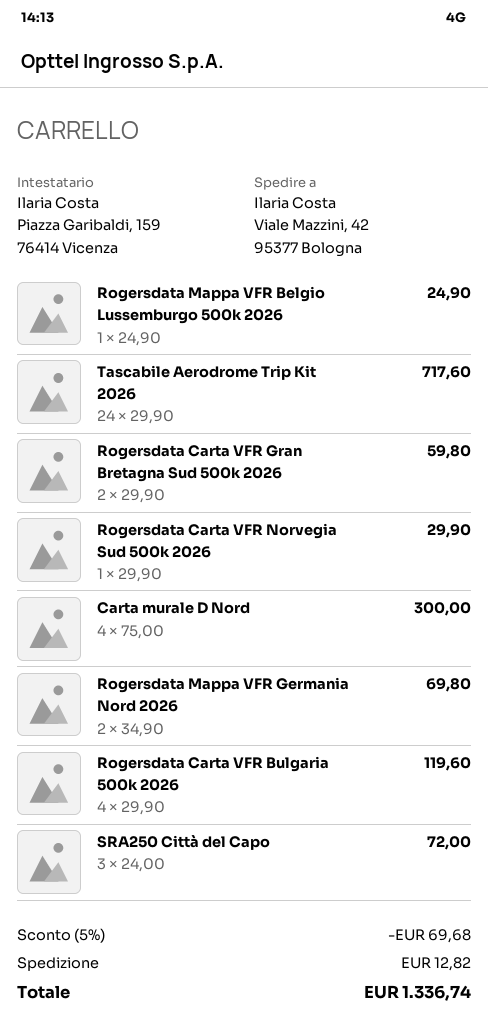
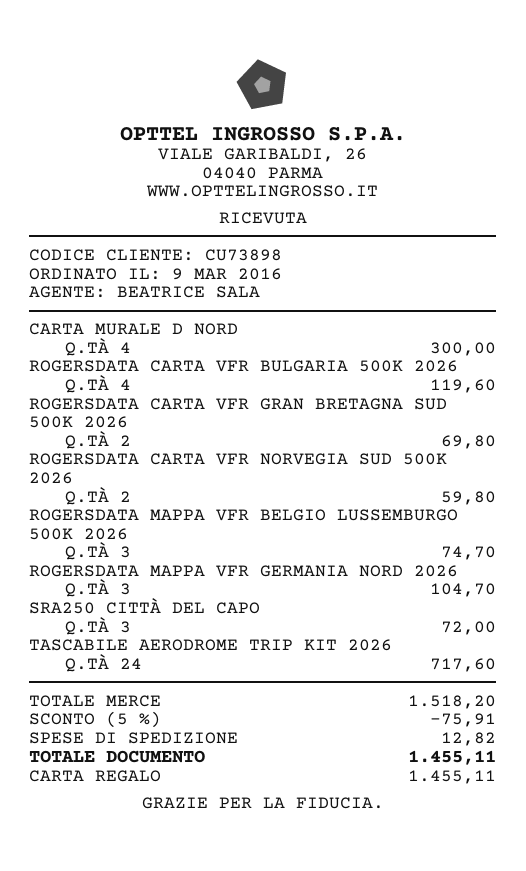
Rogersdata Mappa VFR Belgio Lussemburgo 500k 2026: 1 for 24.90 -> 3 for 74.70
Rogersdata Carta VFR Gran Bretagna Sud 500k 2026: 2 for 59.80 -> 2 for 69.80
Rogersdata Carta VFR Norvegia Sud 500k 2026: 1 for 29.90 -> 2 for 59.80
Rogersdata Mappa VFR Germania Nord 2026: 2 for 69.80 -> 3 for 104.70
discount: 5% = 69.68 -> 5% = 75.91
total: 1336.74 -> 1455.11

